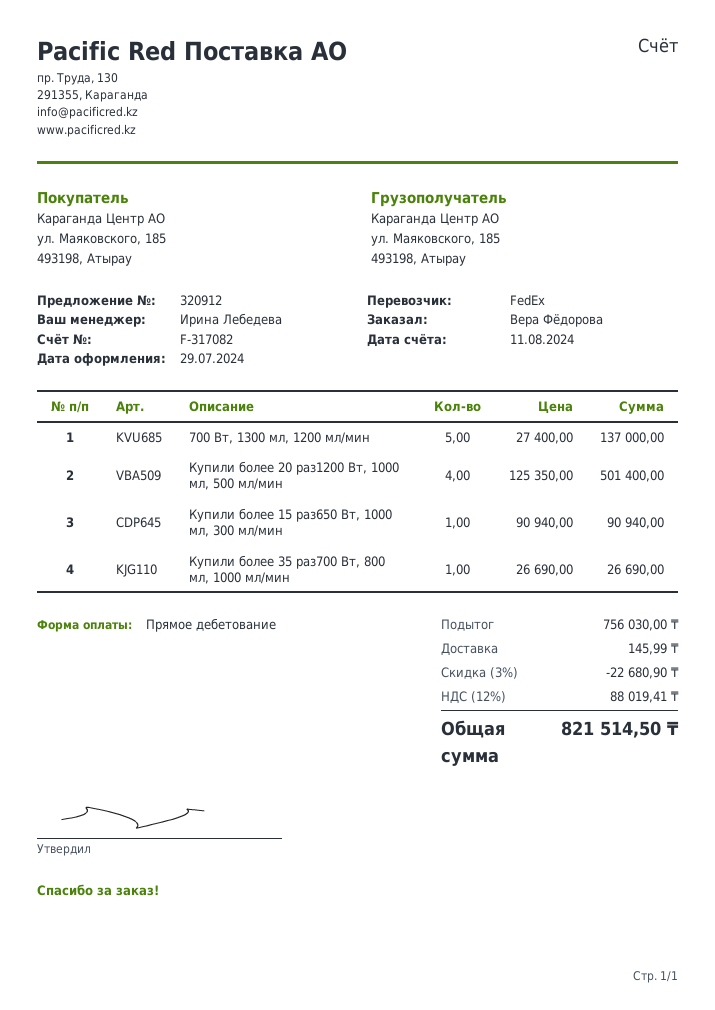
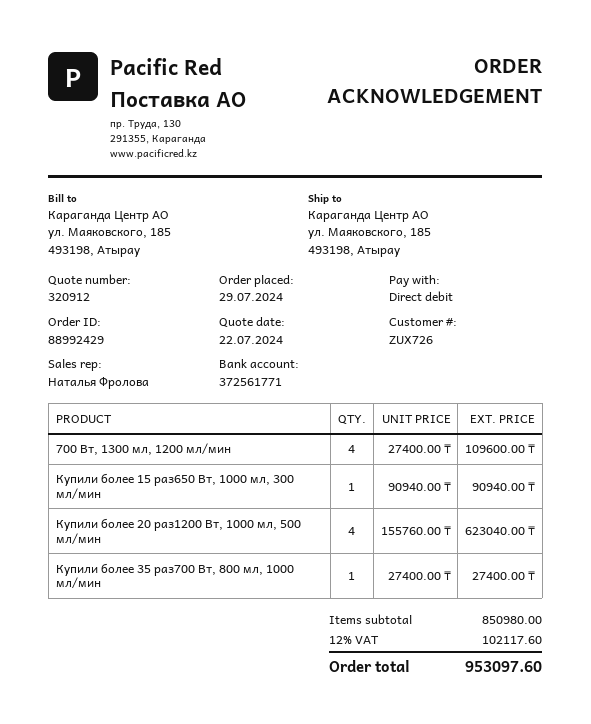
sales rep: Ирина Лебедева -> Наталья Фролова
700 Вт, 1300 мл, 1200 мл/мин: 5 x 27400.00 = 137000.00 -> 4 x 27400.00 = 109600.00
Купили более 20 раз1200 Вт, 1000 мл, 500 мл/мин: 4 x 125350.00 = 501400.00 -> 4 x 155760.00 = 623040.00
Купили более 35 раз700 Вт, 800 мл, 1000 мл/мин: 1 x 26690.00 = 26690.00 -> 1 x 27400.00 = 27400.00
subtotal: 756030.00 -> 850980.00
discount: 3% = 22680.90 -> none
shipping: 145.99 -> none
tax: 12% = 88019.41 -> 12% = 102117.60
total: 821514.50 -> 953097.60

